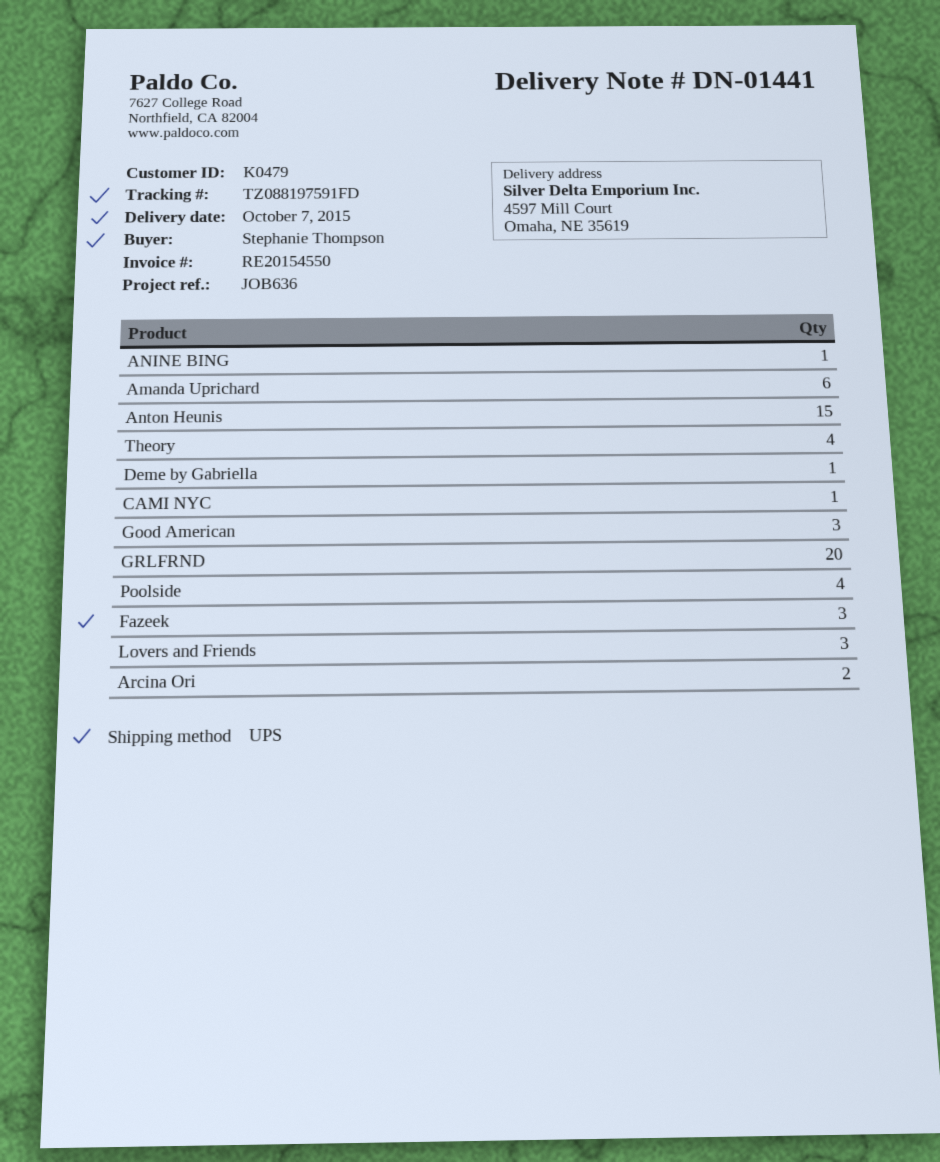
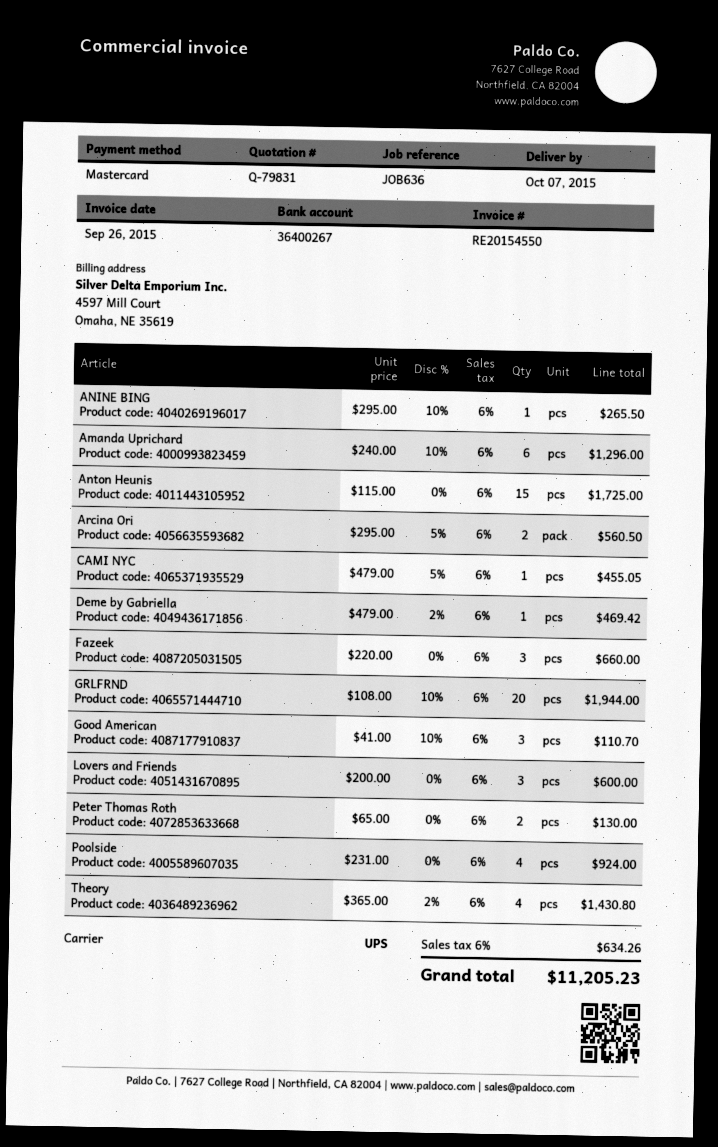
Peter Thomas Roth: none -> 2

